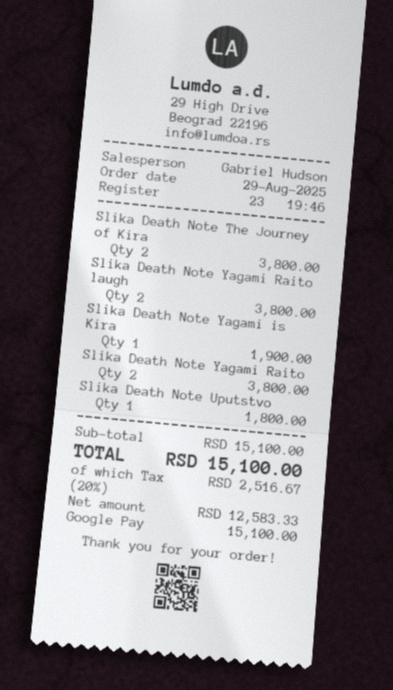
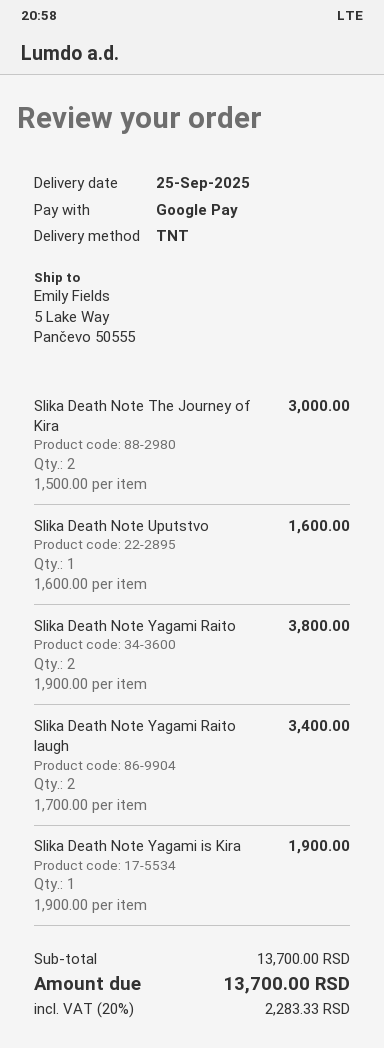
Slika Death Note The Journey of Kira: 2 for 3800.00 -> 2 for 3000.00
Slika Death Note Yagami Raito laugh: 2 for 3800.00 -> 2 for 3400.00
Slika Death Note Uputstvo: 1 for 1800.00 -> 1 for 1600.00
subtotal: 15100.00 -> 13700.00
tax: 20% = 2516.67 -> 20% = 2283.33
total: 15100.00 -> 13700.00

